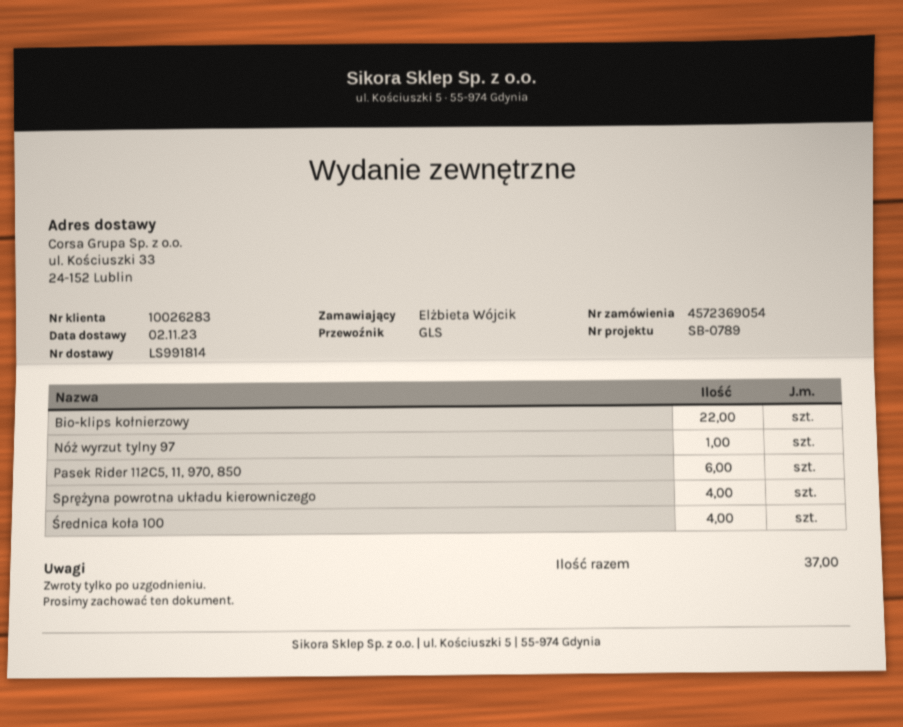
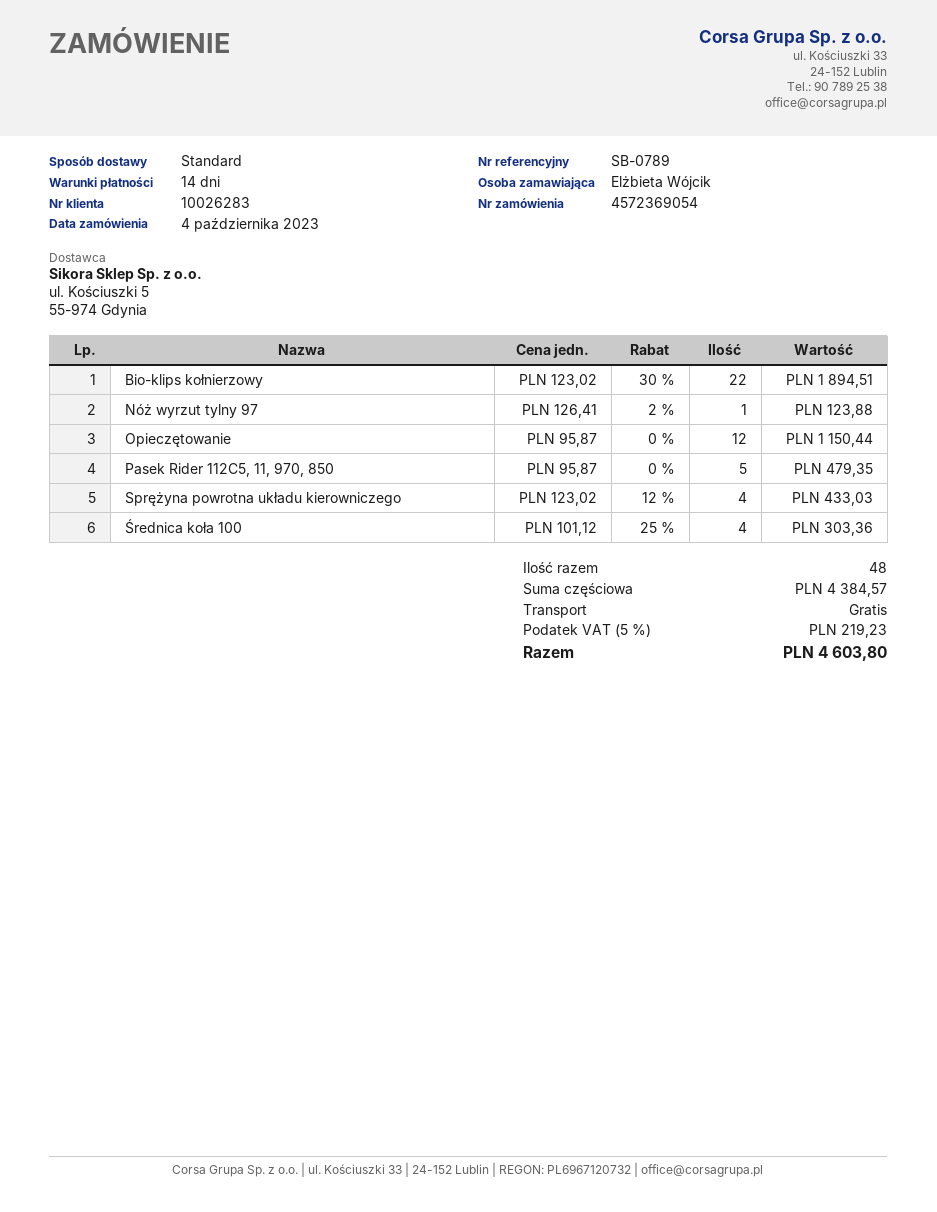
shipping method: GLS -> standard
Pasek Rider 112C5, 11, 970, 850: 6 -> 5
Opieczętowanie: none -> 12
total quantity: 37 -> 48

